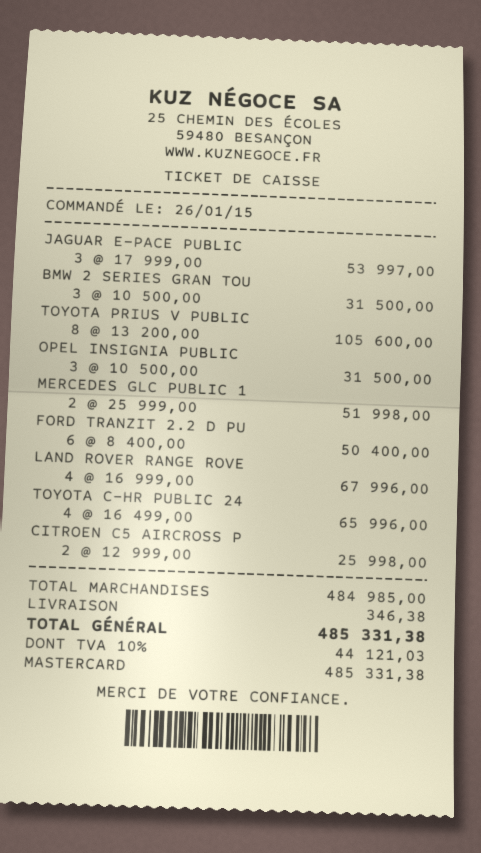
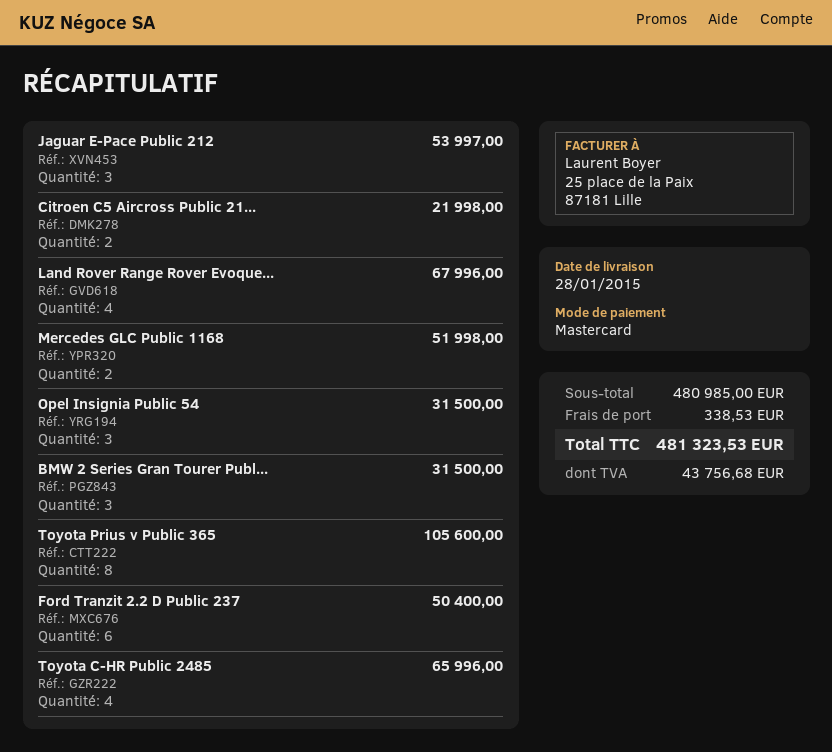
CITROEN C5 AIRCROSS P: 2 for 25998.00 -> 2 for 21998.00
subtotal: 484985.00 -> 480985.00
shipping: 346.38 -> 338.53
tax: 44121.03 -> 43756.68
total: 485331.38 -> 481323.53

